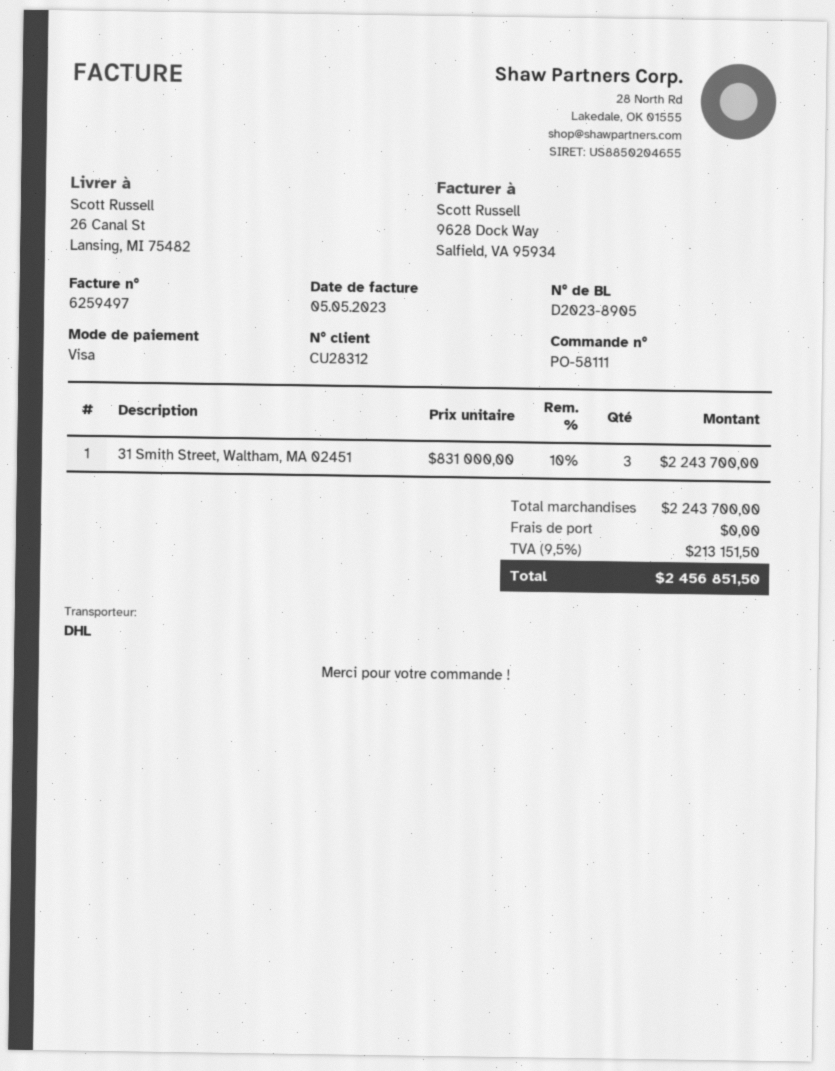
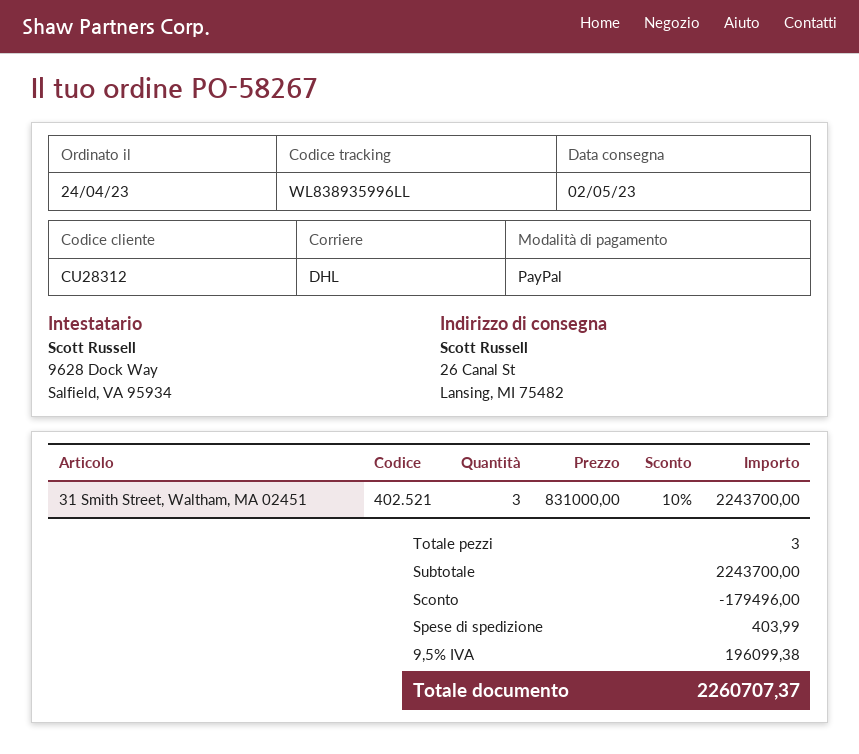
order number: PO-58111 -> PO-58267
payment method: Visa -> PayPal
discount: none -> 179496.00
shipping: 0.00 -> 403.99
tax: 9.5% = 213151.50 -> 9.5% = 196099.38
total: 2456851.50 -> 2260707.37

